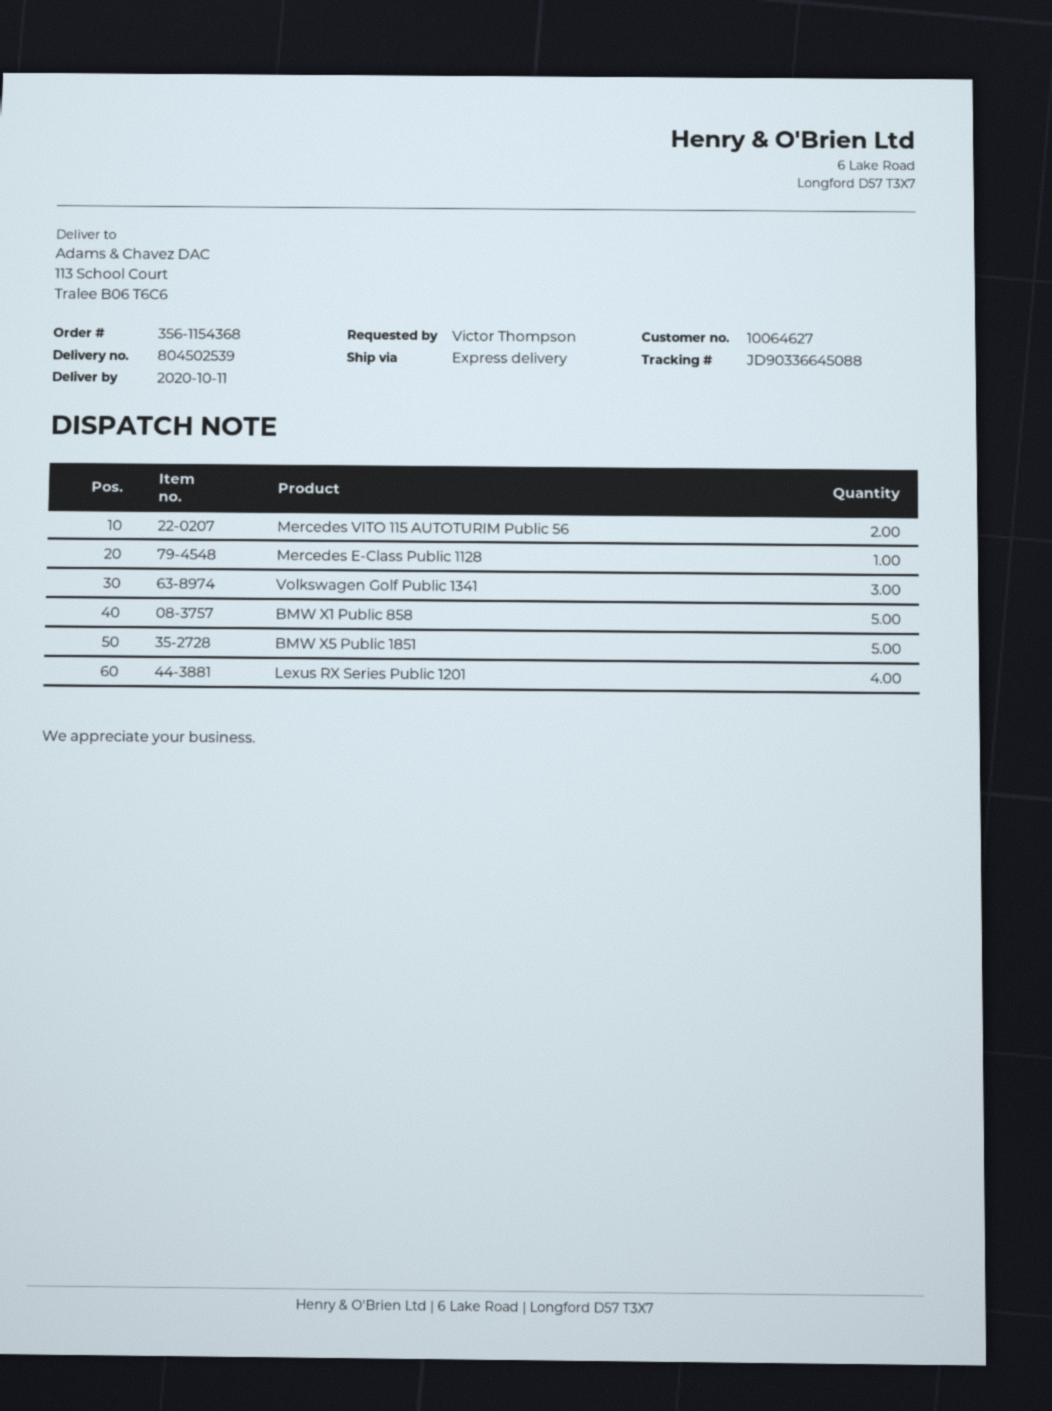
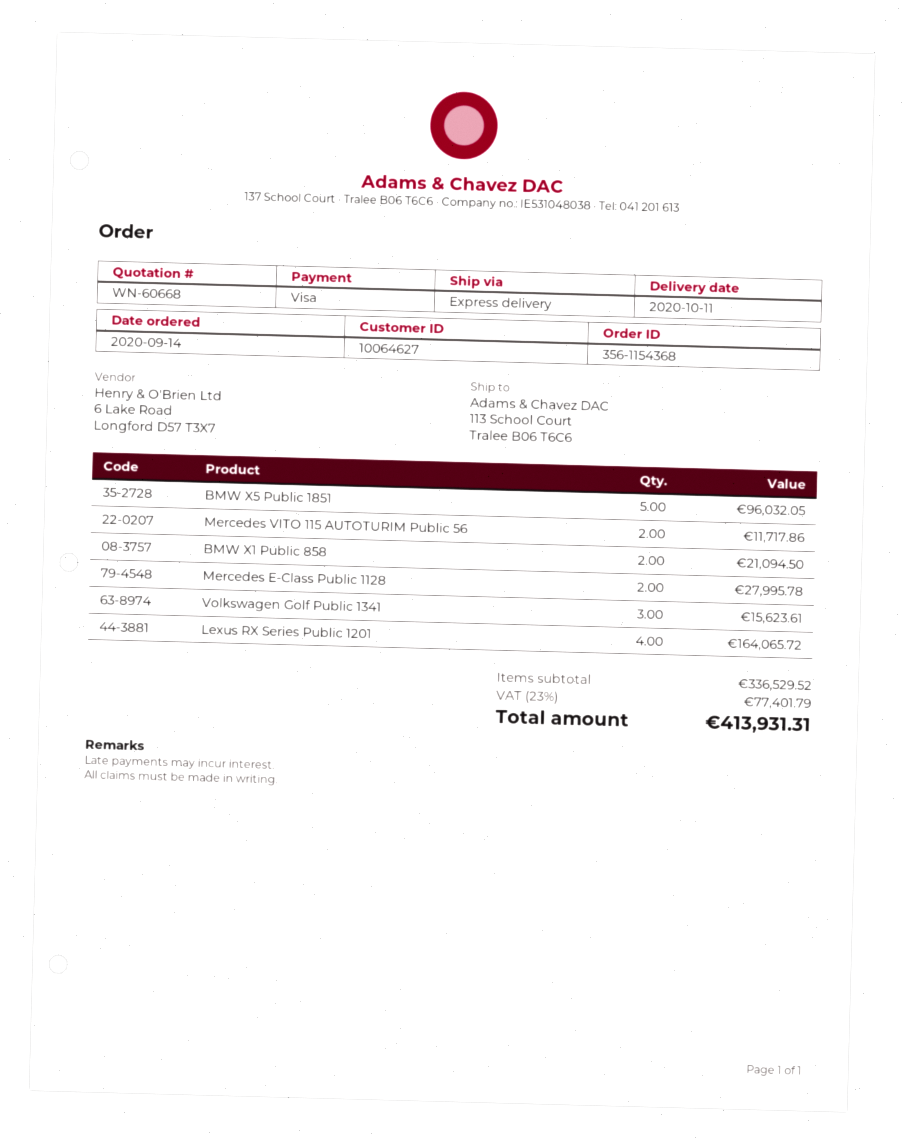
Mercedes E-Class Public 1128: 1 -> 2
BMW X1 Public 858: 5 -> 2

